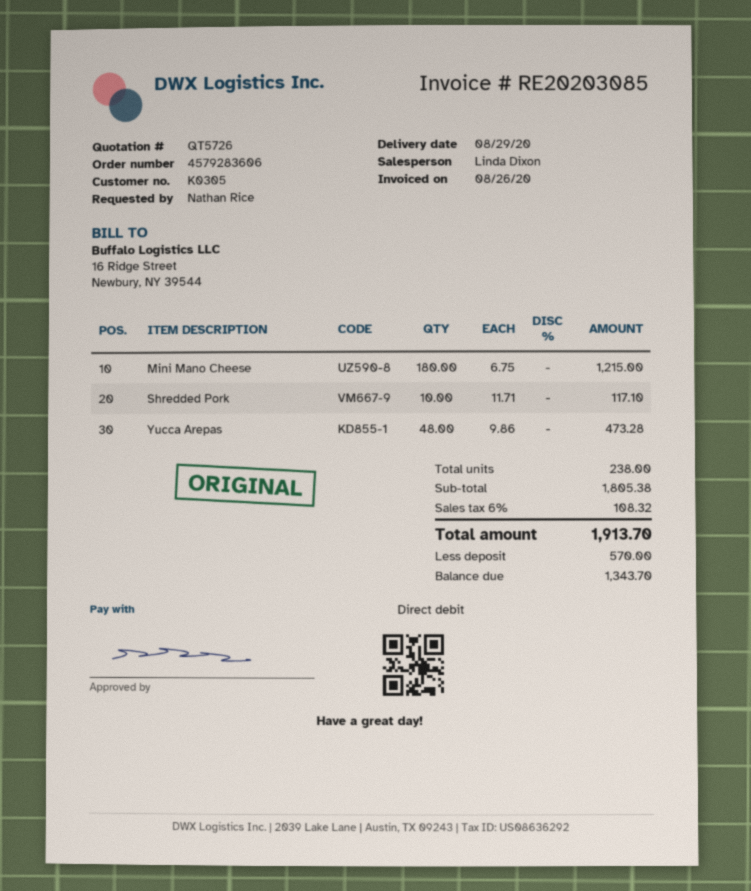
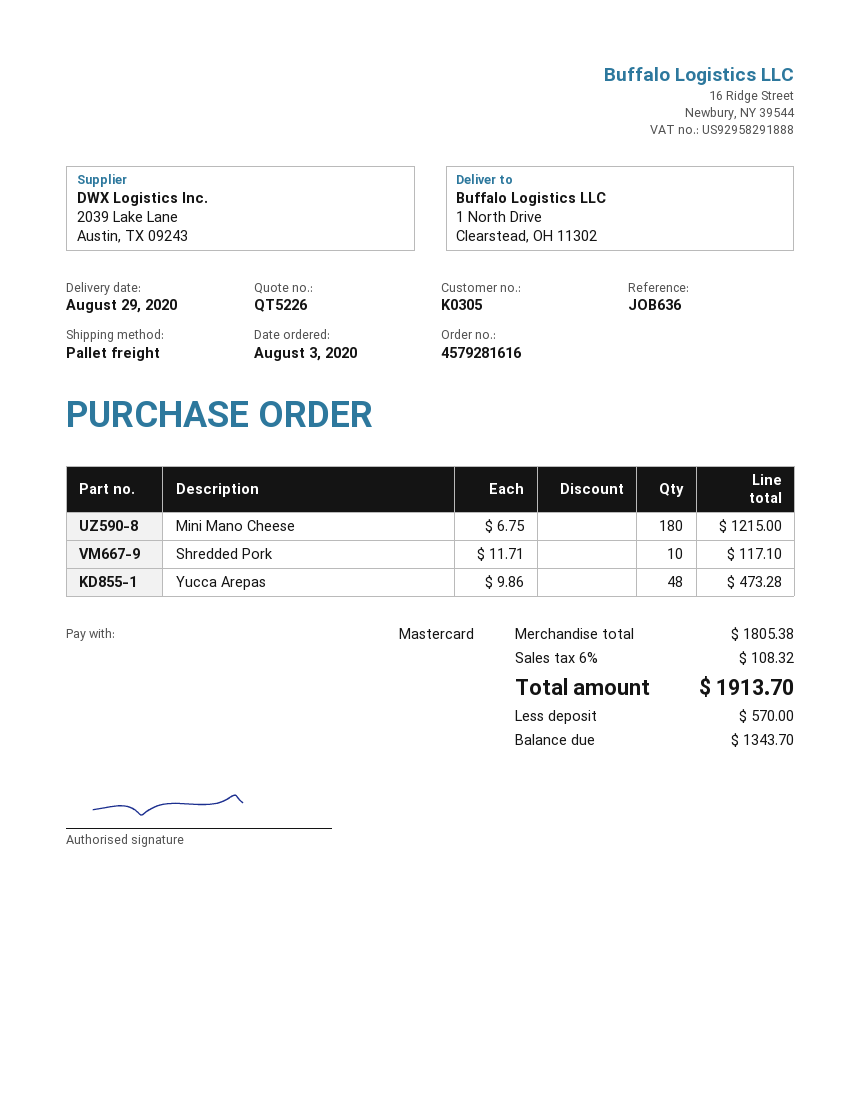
quote number: QT5726 -> QT5226
order number: 4579283606 -> 4579281616
payment method: direct debit -> Mastercard

